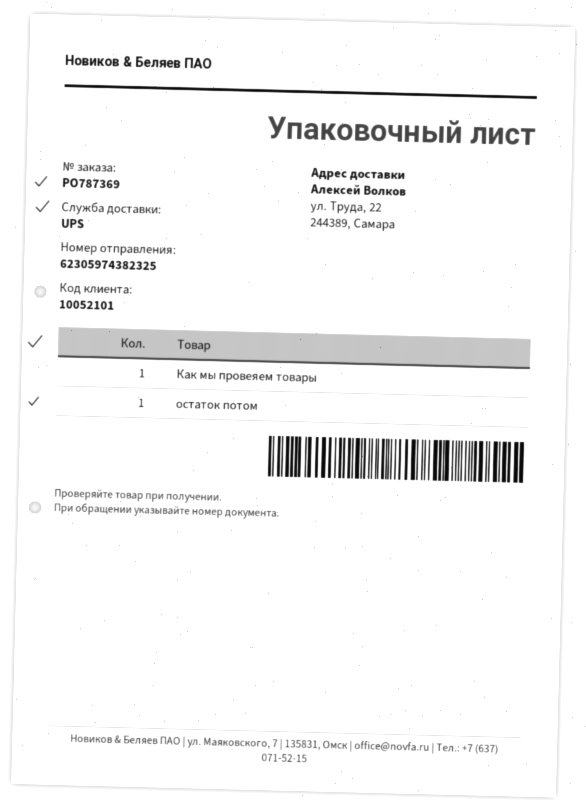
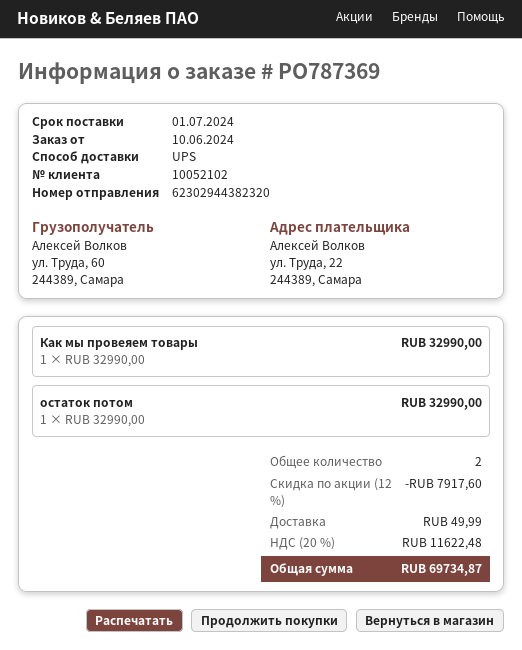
customer number: 10052101 -> 10052102
tracking number: 62305974382325 -> 62302944382320
ship to: ул. Труда, 22, 244389, Самара -> ул. Труда, 60, 244389, Самара

